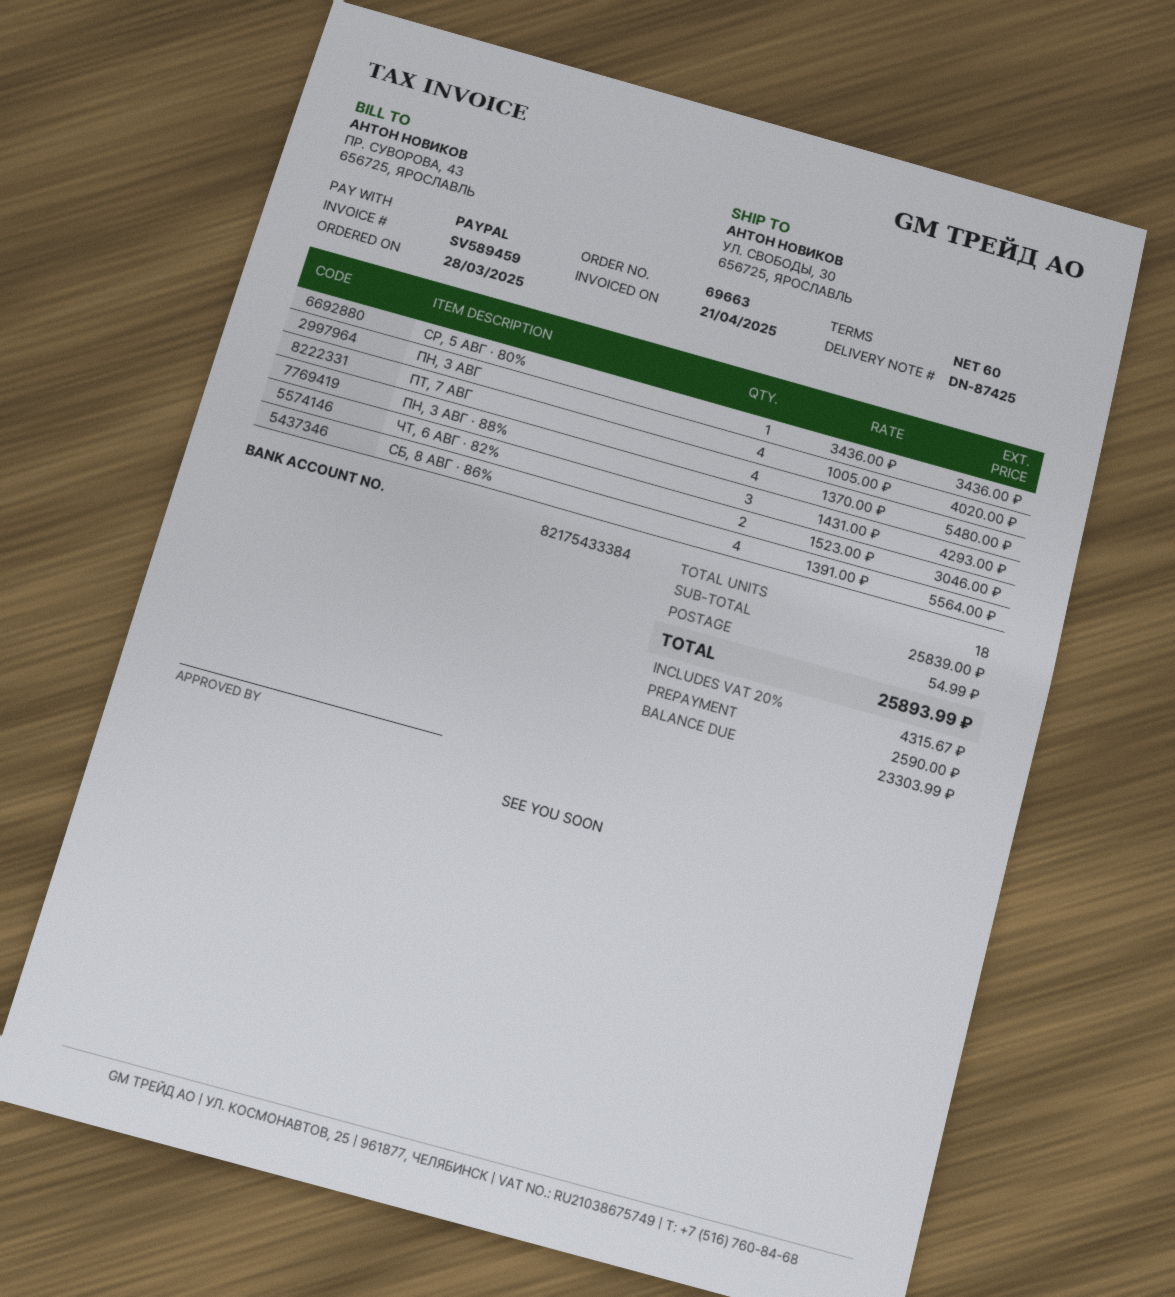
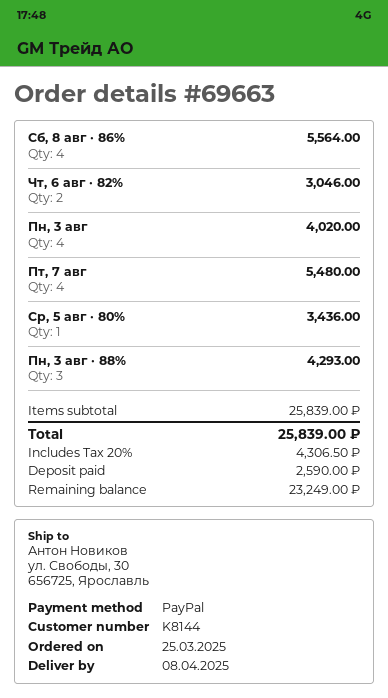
order date: 2025-03-28 -> 2025-03-25
shipping: 54.99 -> none
tax: 20% = 4315.67 -> 20% = 4306.50
total: 25893.99 -> 25839.00
balance: 23303.99 -> 23249.00

